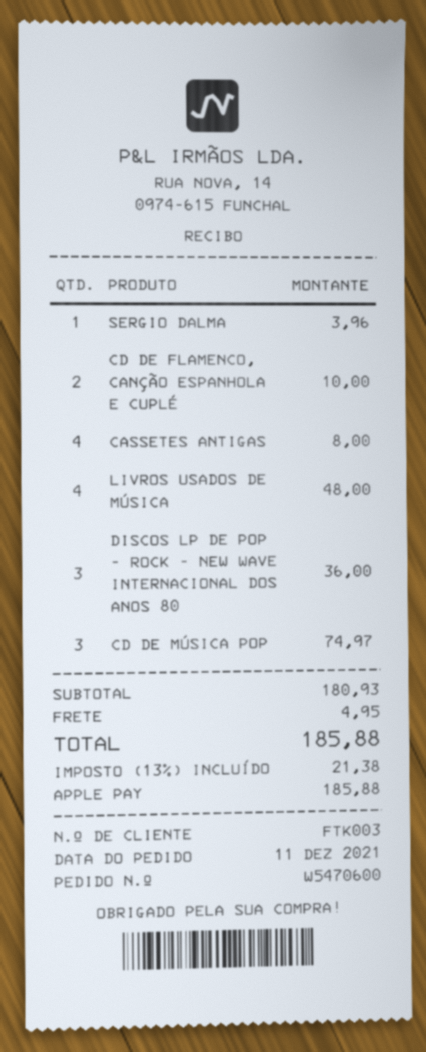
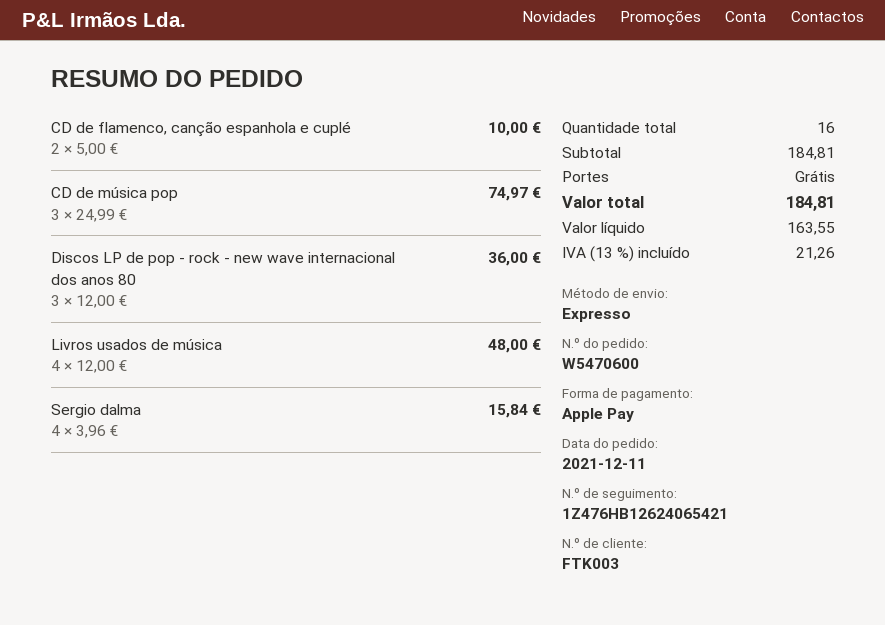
SERGIO DALMA: 1 for 3.96 -> 4 for 15.84
CASSETES ANTIGAS: 4 for 8.00 -> none
subtotal: 180.93 -> 184.81
shipping: 4.95 -> 0.00
tax: 13% = 21.38 -> 13% = 21.26
total: 185.88 -> 184.81

